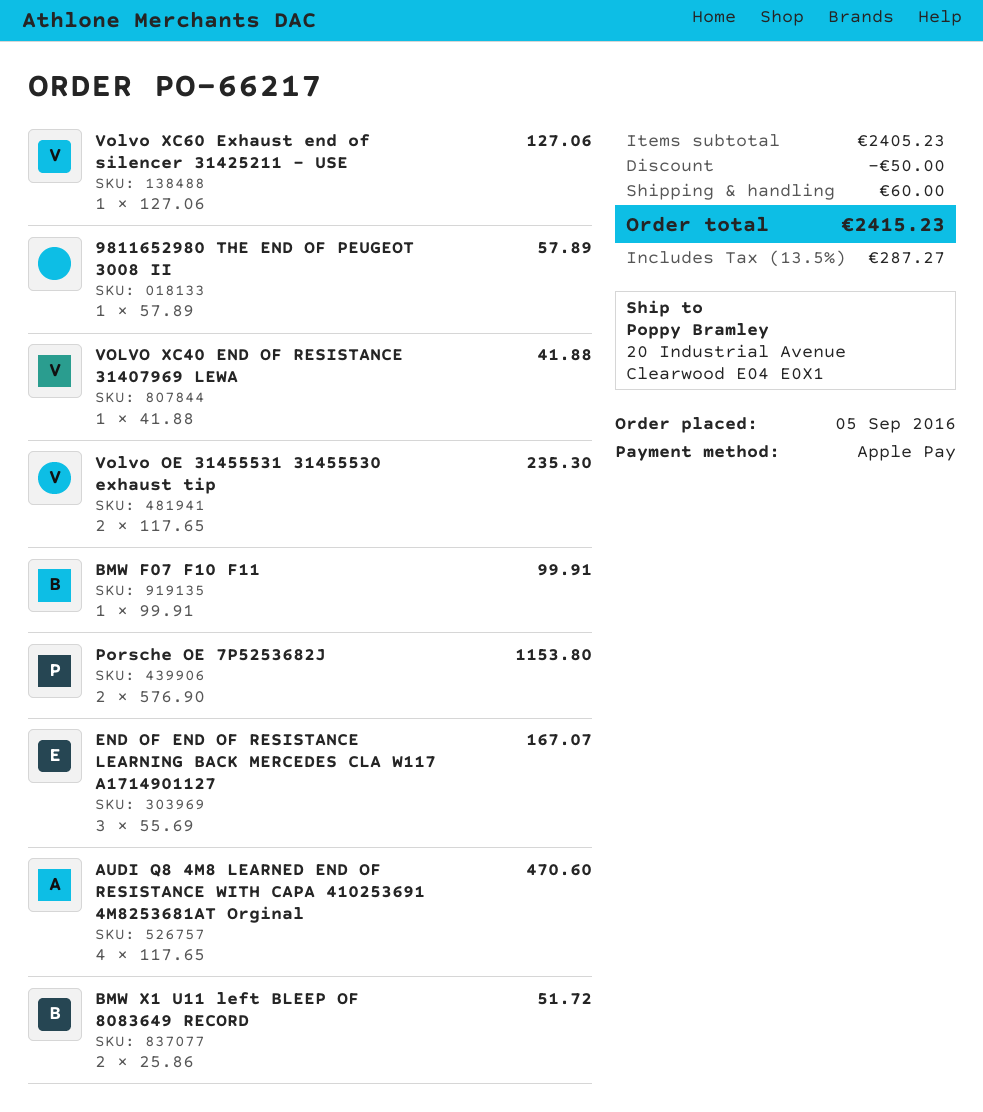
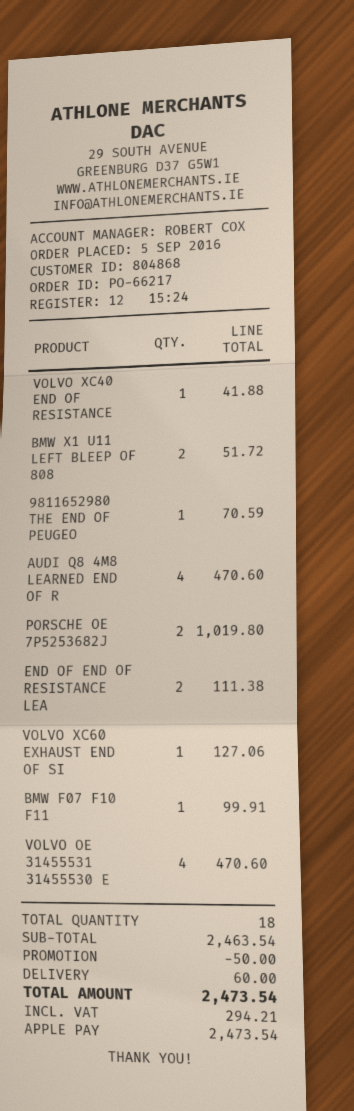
9811652980 THE END OF PEUGEOT 3008 II: 1 for 57.89 -> 1 for 70.59
Volvo OE 31455531 31455530 exhaust tip: 2 for 235.30 -> 4 for 470.60
Porsche OE 7P5253682J: 2 for 1153.80 -> 2 for 1019.80
END OF END OF RESISTANCE LEARNING BACK MERCEDES CLA W117 A1714901127: 3 for 167.07 -> 2 for 111.38
subtotal: 2405.23 -> 2463.54
tax: 287.27 -> 294.21
total: 2415.23 -> 2473.54

